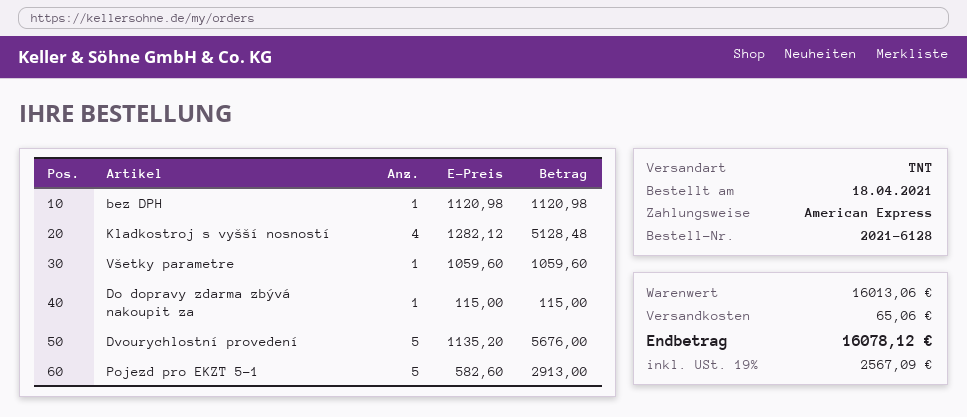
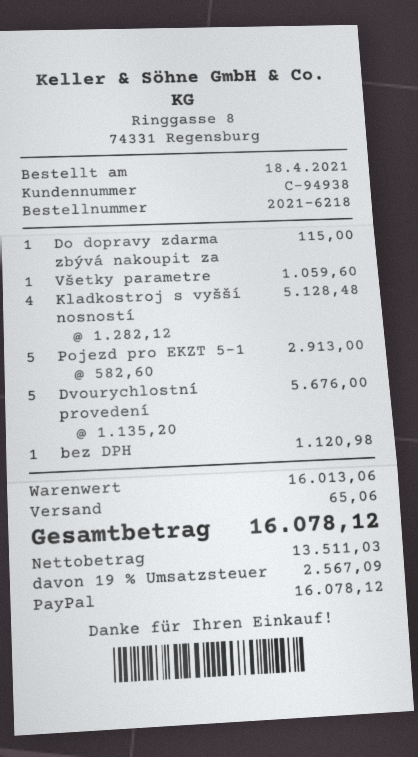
order number: 2021-6128 -> 2021-6218
payment method: American Express -> PayPal

